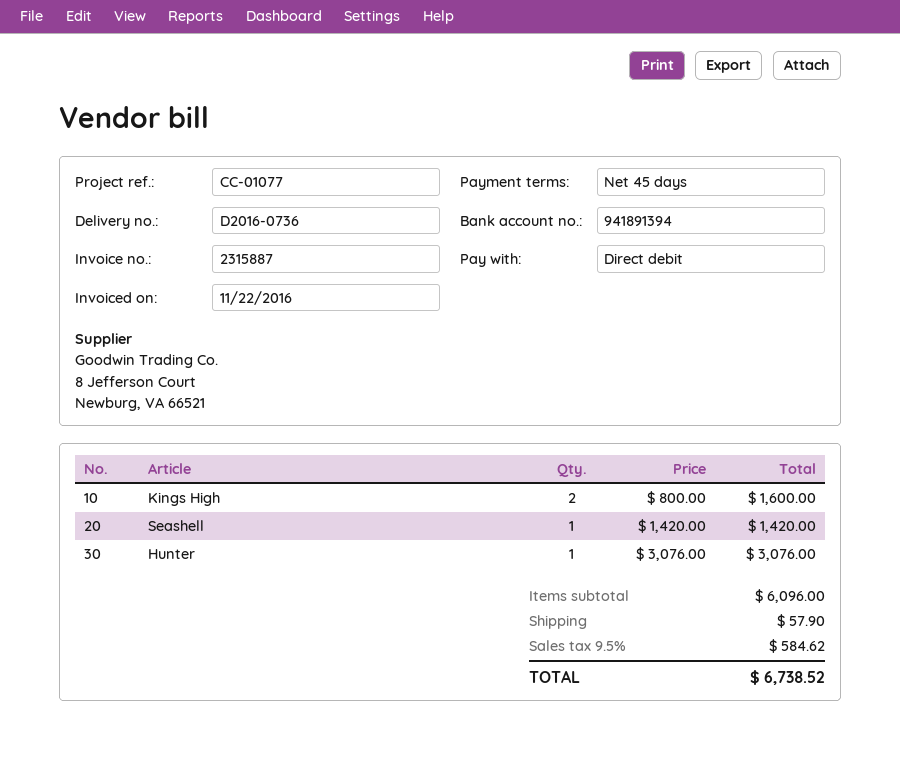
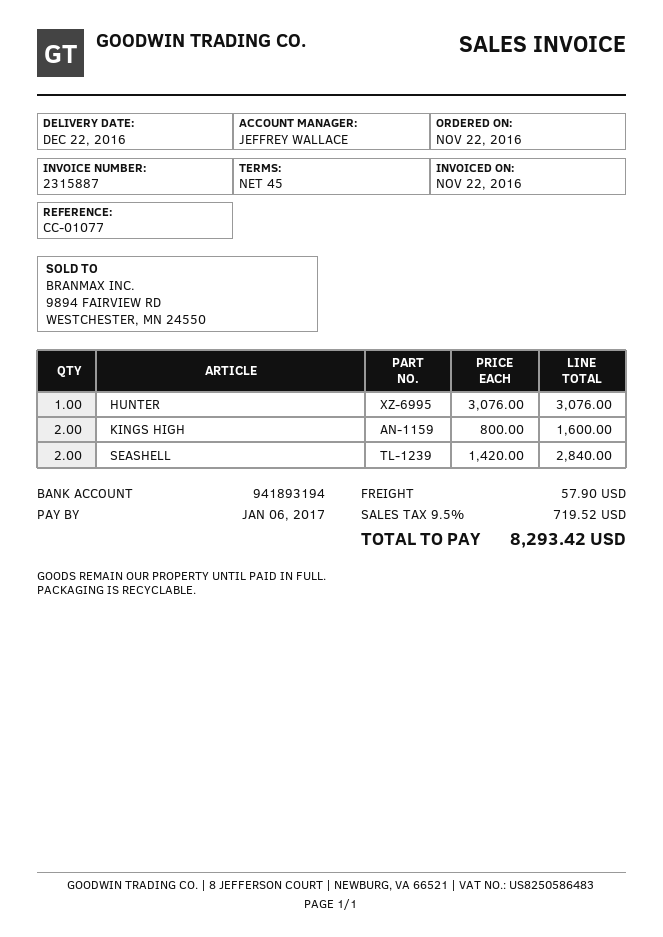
bank account: 941891394 -> 941893194
Seashell: 1 x 1420.00 = 1420.00 -> 2 x 1420.00 = 2840.00
tax: 9.5% = 584.62 -> 9.5% = 719.52
total: 6738.52 -> 8293.42

